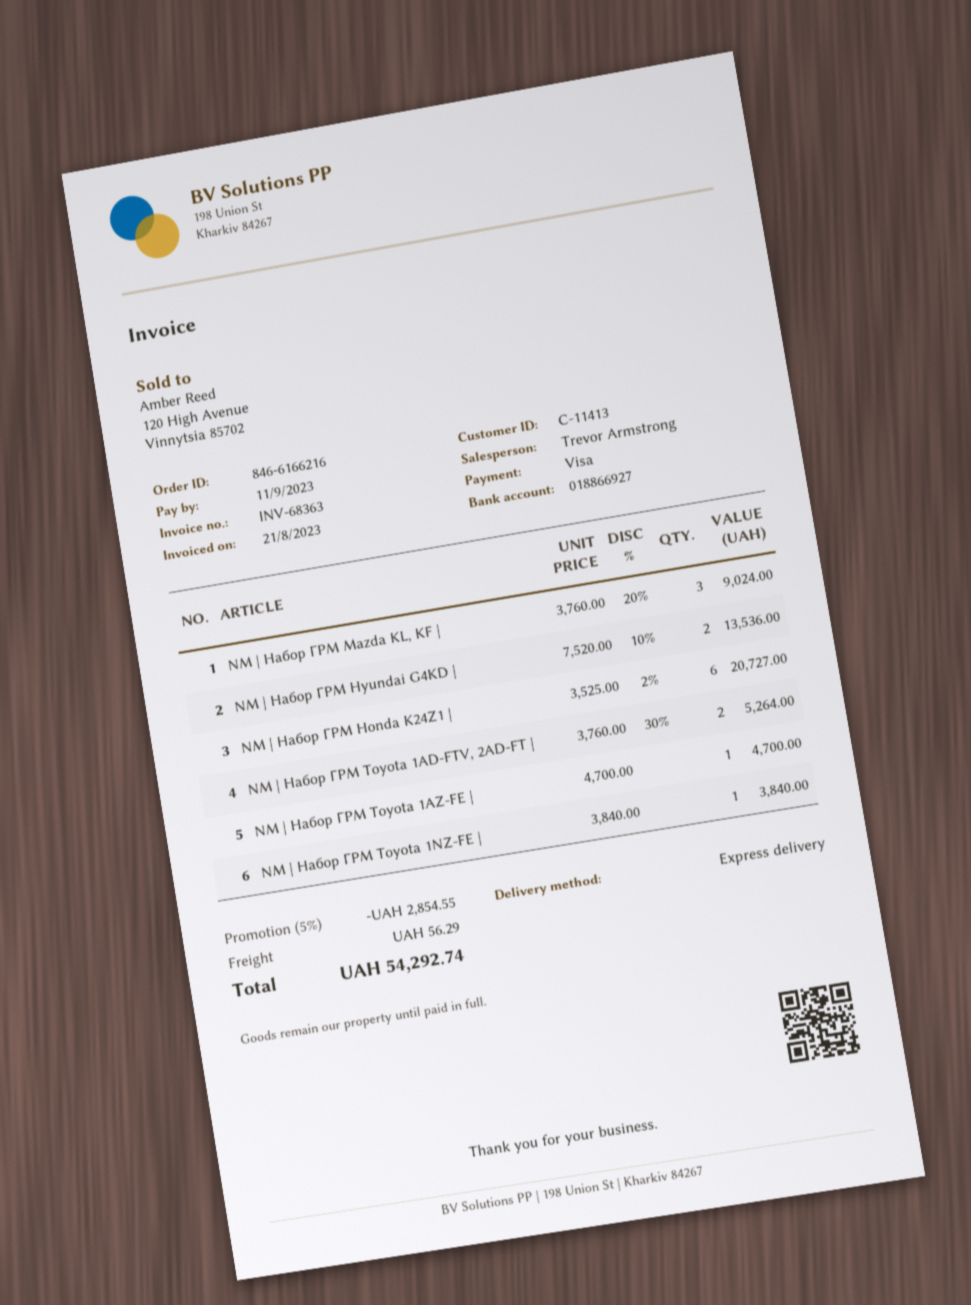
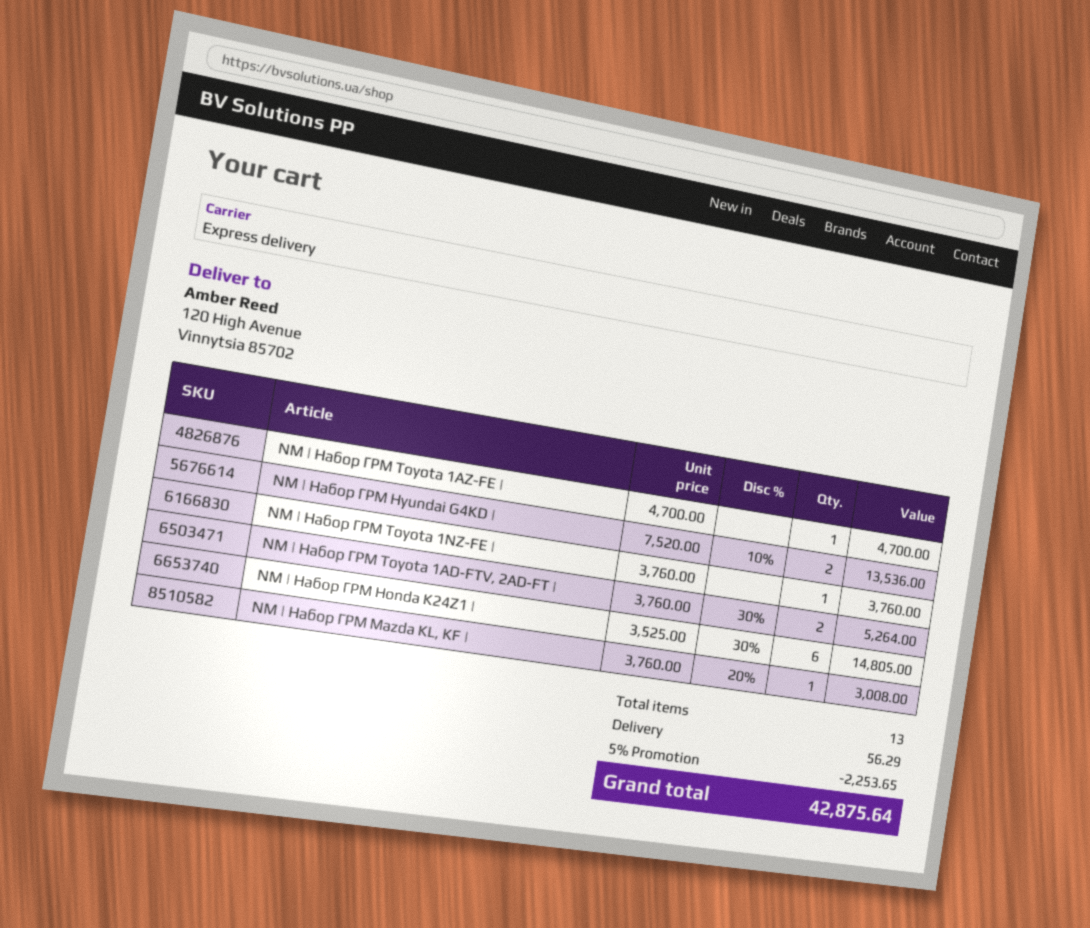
NM | Набор ГРМ Mazda KL, KF |: 3 x 3760.00 - 20% = 9024.00 -> 1 x 3760.00 - 20% = 3008.00
NM | Набор ГРМ Honda K24Z1 |: 6 x 3525.00 - 2% = 20727.00 -> 6 x 3525.00 - 30% = 14805.00
NM | Набор ГРМ Toyota 1NZ-FE |: 1 x 3840.00 = 3840.00 -> 1 x 3760.00 = 3760.00
discount: 5% = 2854.55 -> 5% = 2253.65
total: 54292.74 -> 42875.64

